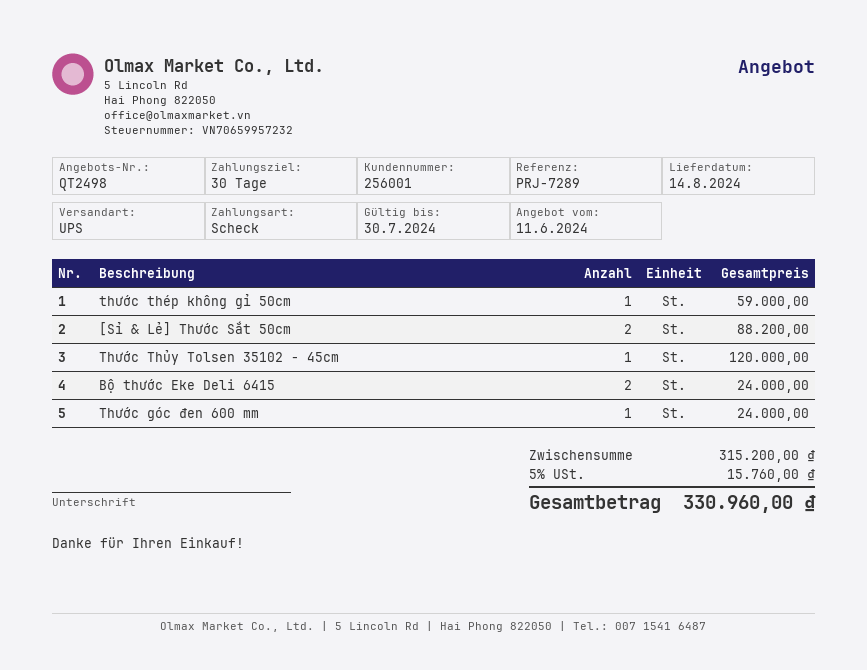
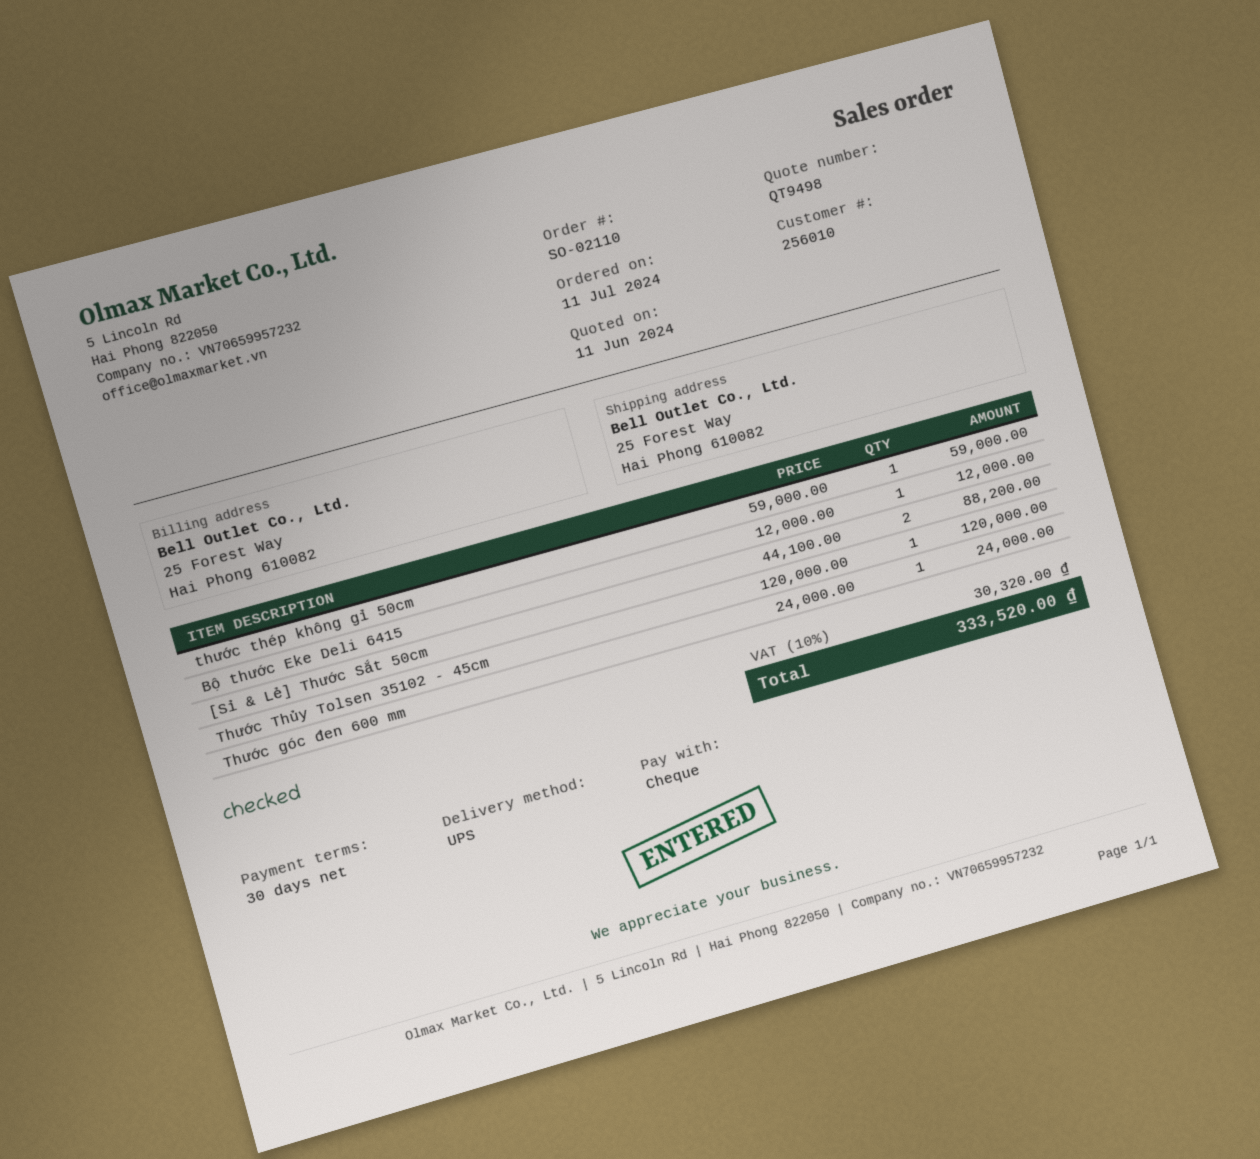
quote number: QT2498 -> QT9498
customer number: 256001 -> 256010
Bộ thước Eke Deli 6415: 2 for 24000.00 -> 1 for 12000.00
tax: 5% = 15760.00 -> 10% = 30320.00
total: 330960.00 -> 333520.00

